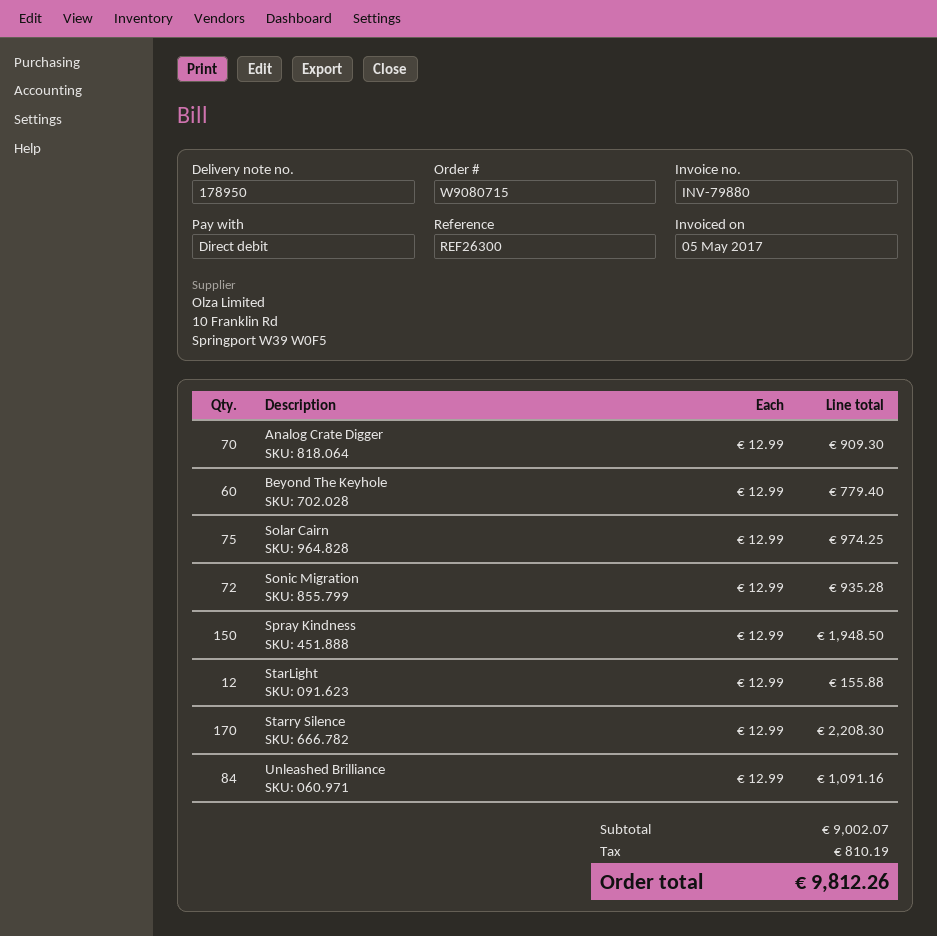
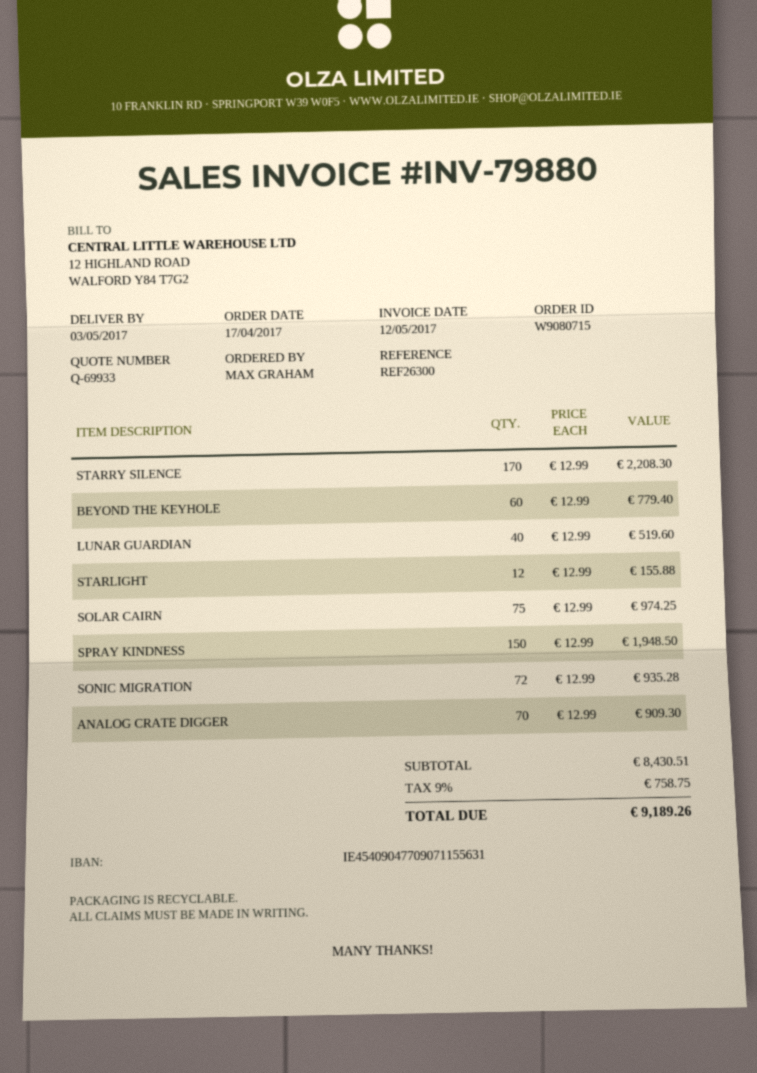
invoice date: 2017-05-05 -> 2017-05-12
Unleashed Brilliance: 84 x 12.99 = 1091.16 -> none
LUNAR GUARDIAN: none -> 40 x 12.99 = 519.60
subtotal: 9002.07 -> 8430.51
tax: 810.19 -> 758.75
total: 9812.26 -> 9189.26

